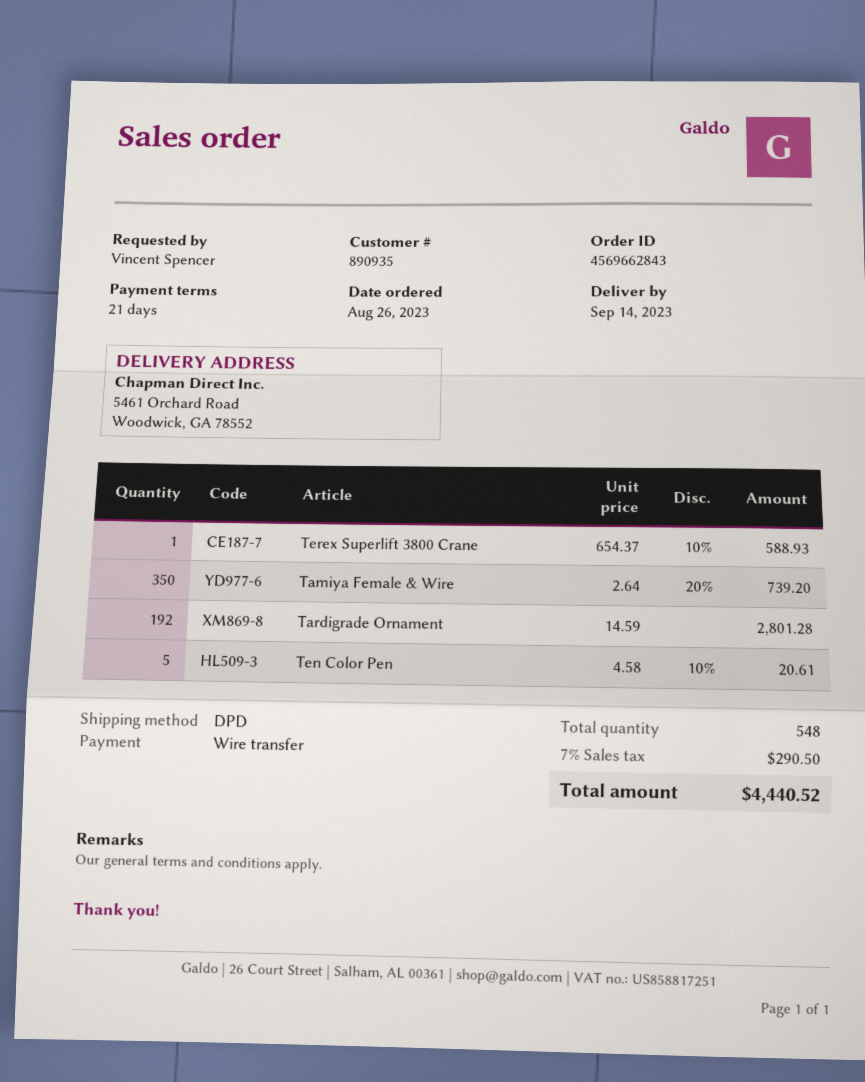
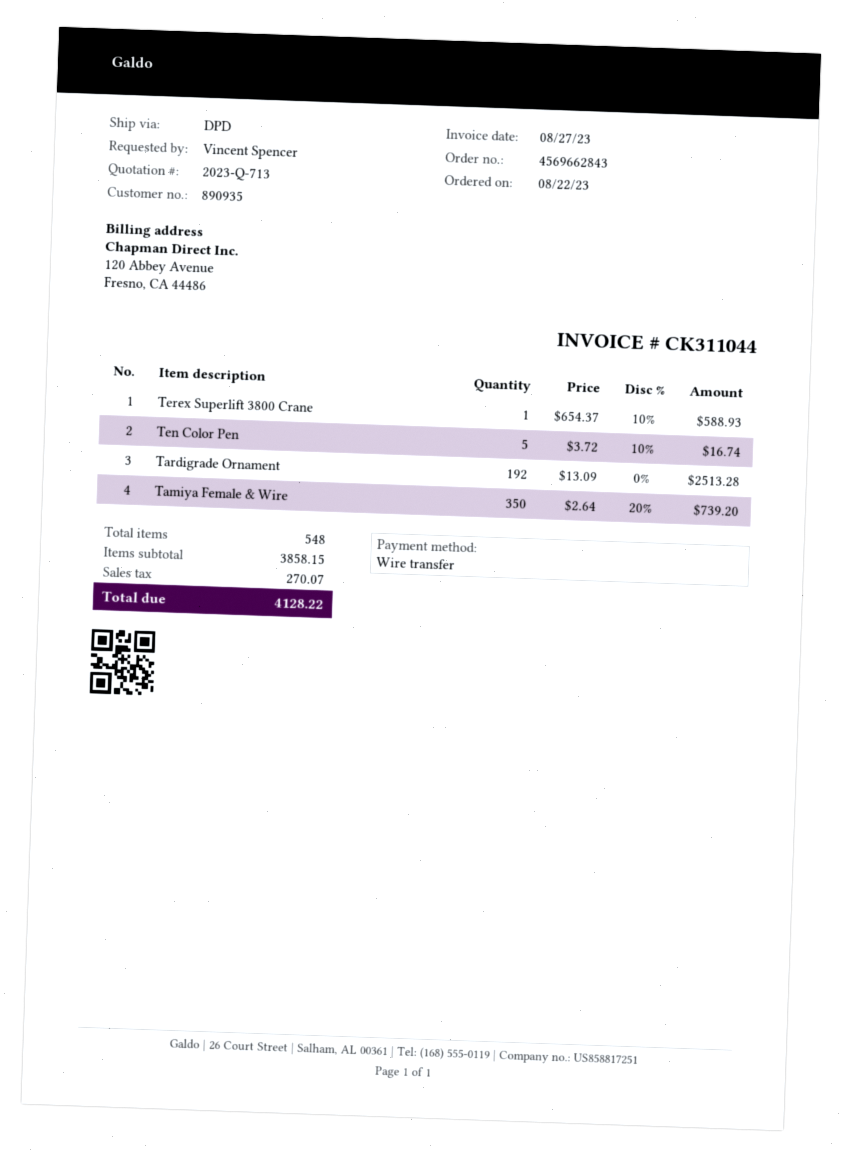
order date: 2023-08-26 -> 2023-08-22
Tardigrade Ornament: 192 x 14.59 = 2801.28 -> 192 x 13.09 = 2513.28
Ten Color Pen: 5 x 4.58 - 10% = 20.61 -> 5 x 3.72 - 10% = 16.74
tax: 290.50 -> 270.07
total: 4440.52 -> 4128.22

